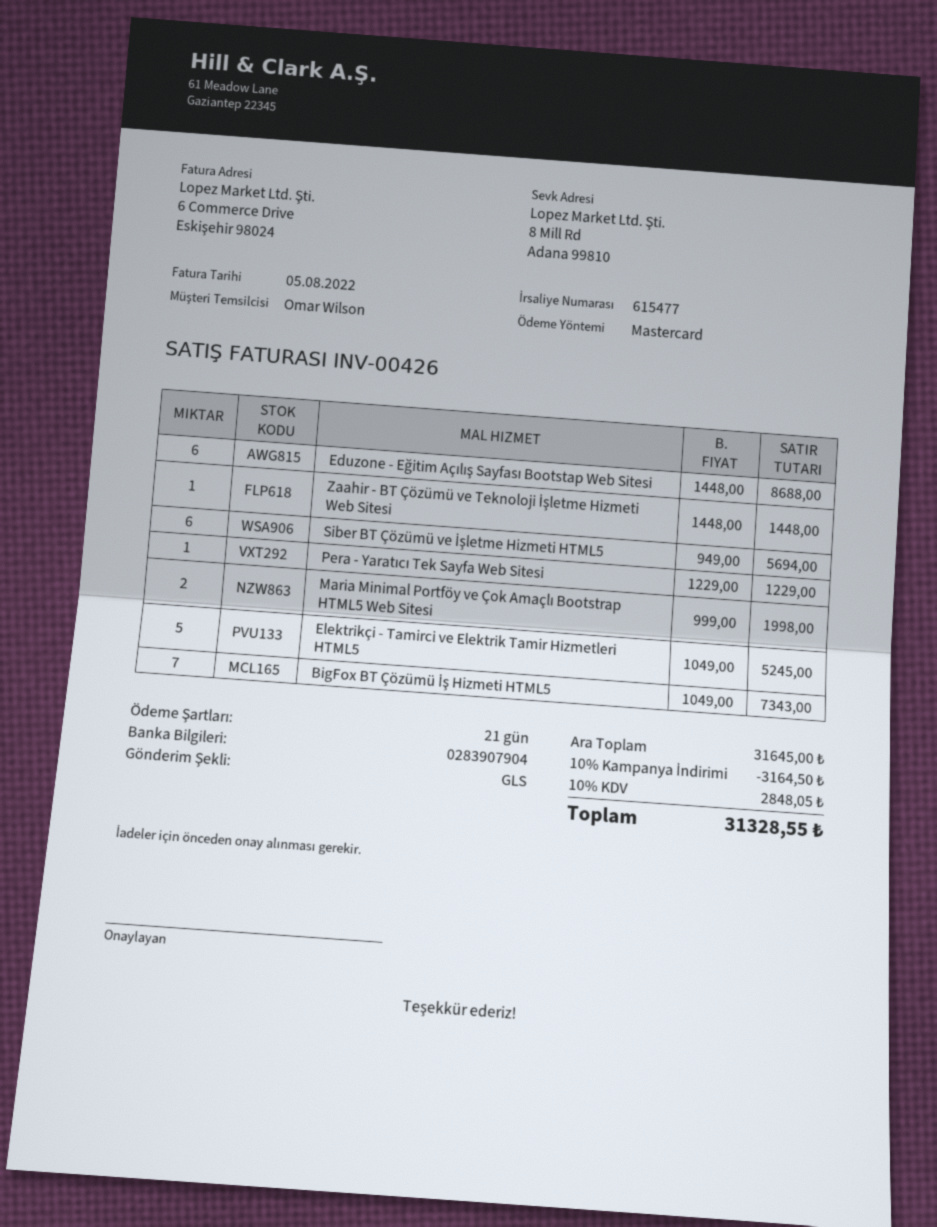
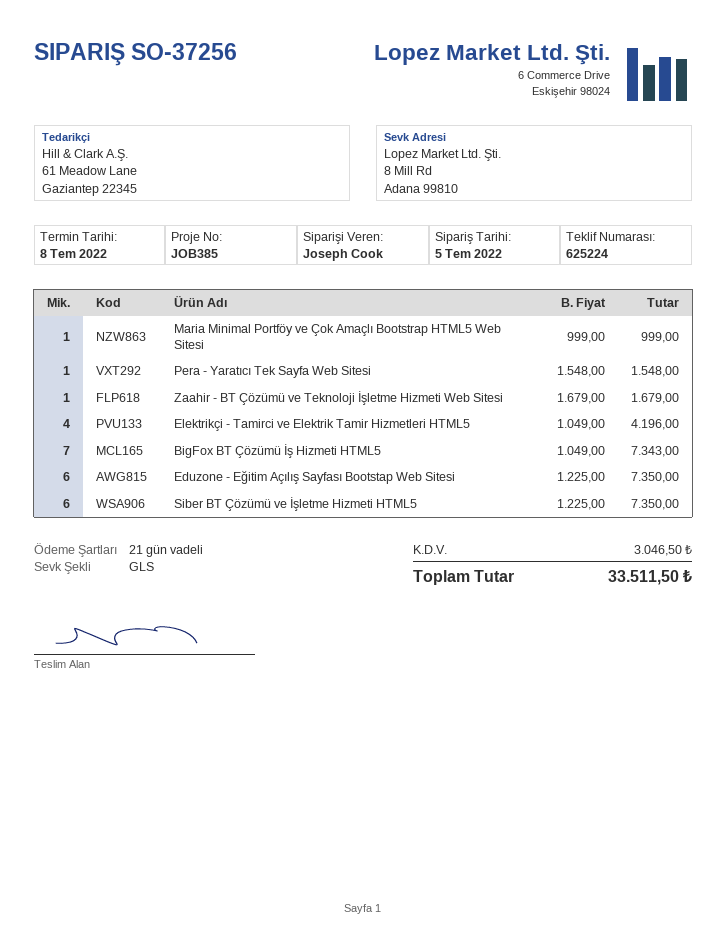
Eduzone - Eğitim Açılış Sayfası Bootstap Web Sitesi: 6 x 1448.00 = 8688.00 -> 6 x 1225.00 = 7350.00
Zaahir - BT Çözümü ve Teknoloji İşletme Hizmeti Web Sitesi: 1 x 1448.00 = 1448.00 -> 1 x 1679.00 = 1679.00
Siber BT Çözümü ve İşletme Hizmeti HTML5: 6 x 949.00 = 5694.00 -> 6 x 1225.00 = 7350.00
Pera - Yaratıcı Tek Sayfa Web Sitesi: 1 x 1229.00 = 1229.00 -> 1 x 1548.00 = 1548.00
Maria Minimal Portföy ve Çok Amaçlı Bootstrap HTML5 Web Sitesi: 2 x 999.00 = 1998.00 -> 1 x 999.00 = 999.00
Elektrikçi - Tamirci ve Elektrik Tamir Hizmetleri HTML5: 5 x 1049.00 = 5245.00 -> 4 x 1049.00 = 4196.00
discount: 10% = 3164.50 -> none
tax: 2848.05 -> 3046.50
total: 31328.55 -> 33511.50

